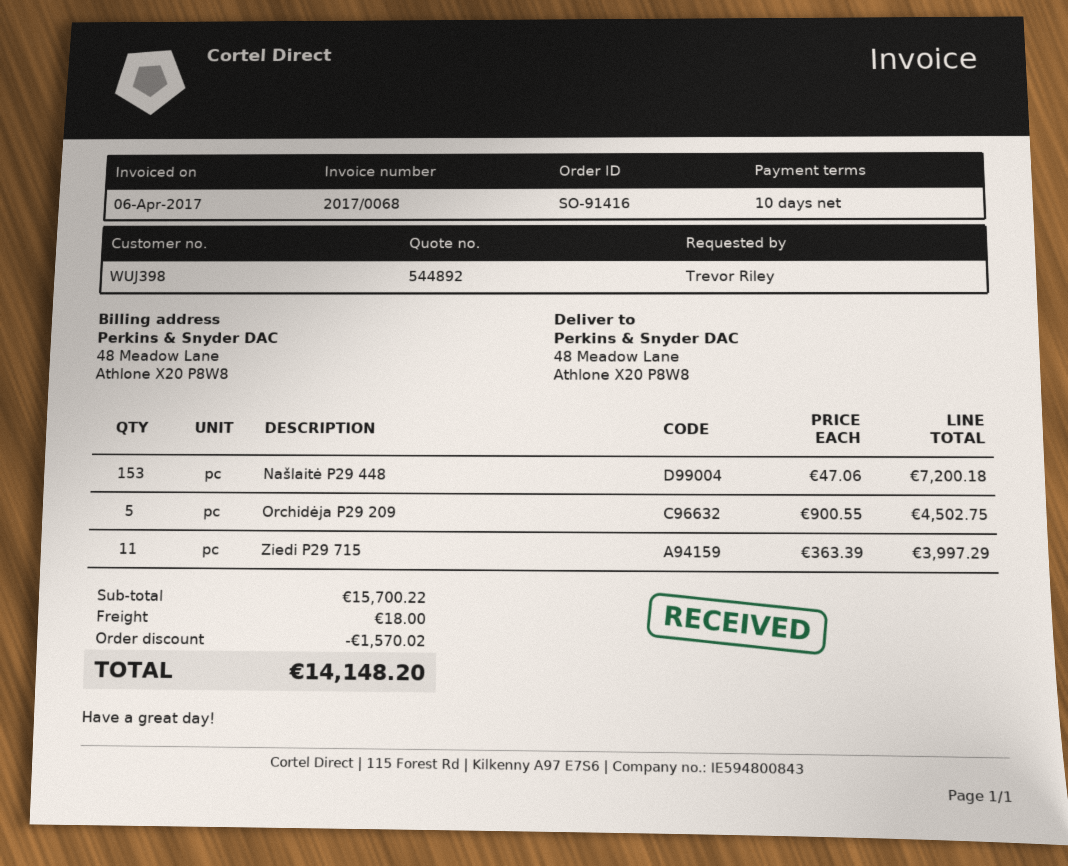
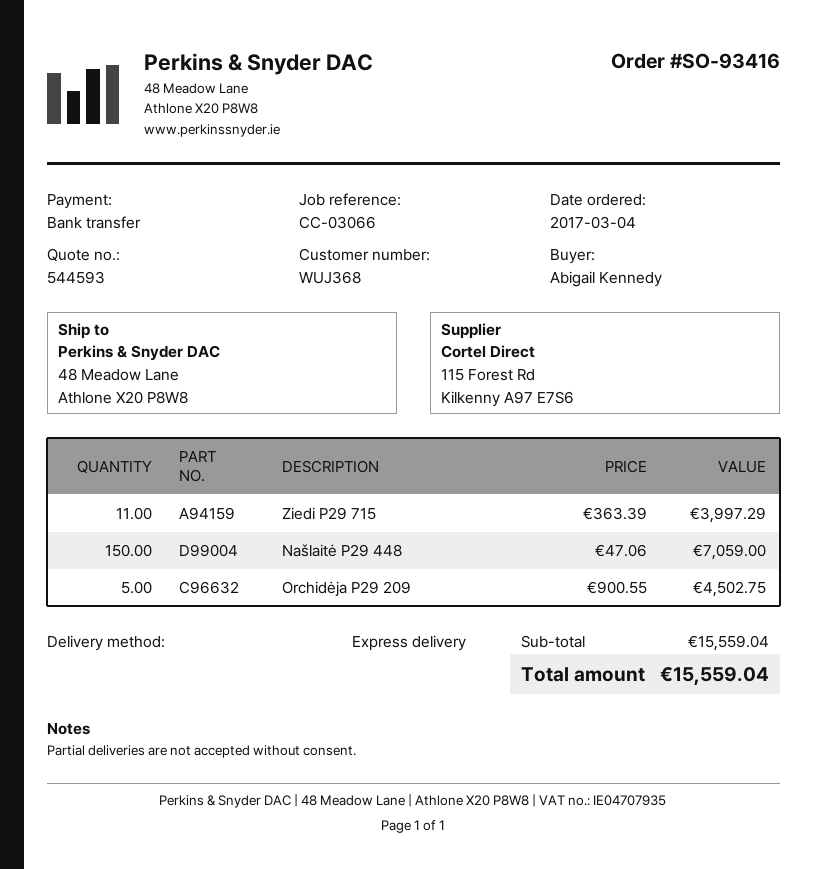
quote number: 544892 -> 544593
order number: SO-91416 -> SO-93416
customer number: WUJ398 -> WUJ368
ordered by: Trevor Riley -> Abigail Kennedy
Našlaitė P29 448: 153 x 47.06 = 7200.18 -> 150 x 47.06 = 7059.00
subtotal: 15700.22 -> 15559.04
discount: 1570.02 -> none
shipping: 18.00 -> none
total: 14148.20 -> 15559.04

